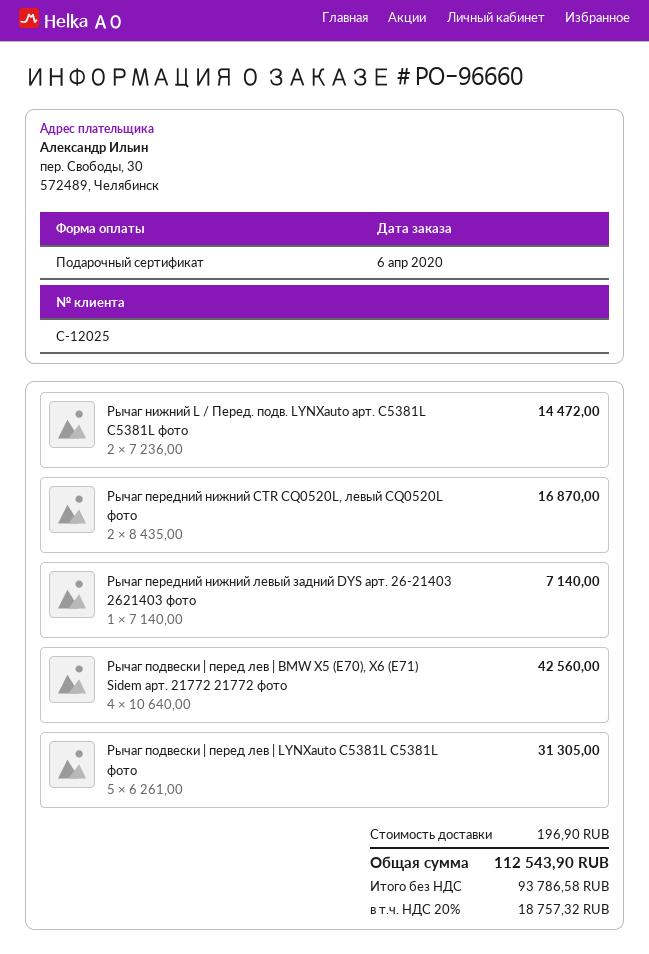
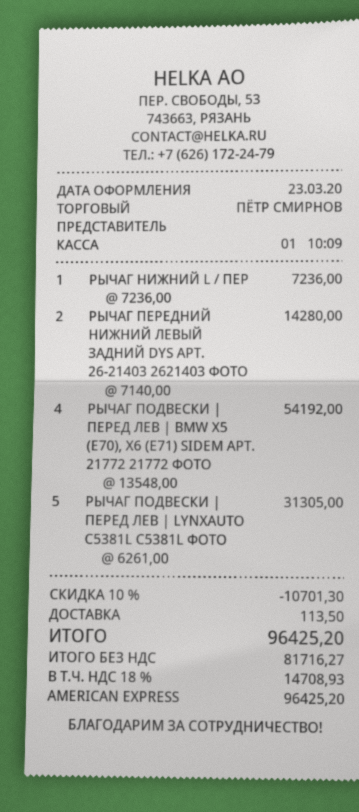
order date: 2020-04-06 -> 2020-03-23
payment method: gift card -> American Express
Рычаг нижний L / Перед. подв. LYNXauto арт. C5381L C5381L фото: 2 x 7236.00 = 14472.00 -> 1 x 7236.00 = 7236.00
Рычаг передний нижний CTR CQ0520L, левый CQ0520L фото: 2 x 8435.00 = 16870.00 -> none
Рычаг передний нижний левый задний DYS арт. 26-21403 2621403 фото: 1 x 7140.00 = 7140.00 -> 2 x 7140.00 = 14280.00
Рычаг подвески | перед лев | BMW X5 (E70), X6 (E71) Sidem арт. 21772 21772 фото: 4 x 10640.00 = 42560.00 -> 4 x 13548.00 = 54192.00
discount: none -> 10% = 10701.30
shipping: 196.90 -> 113.50
net: 93786.58 -> 81716.27
tax: 20% = 18757.32 -> 18% = 14708.93
total: 112543.90 -> 96425.20

